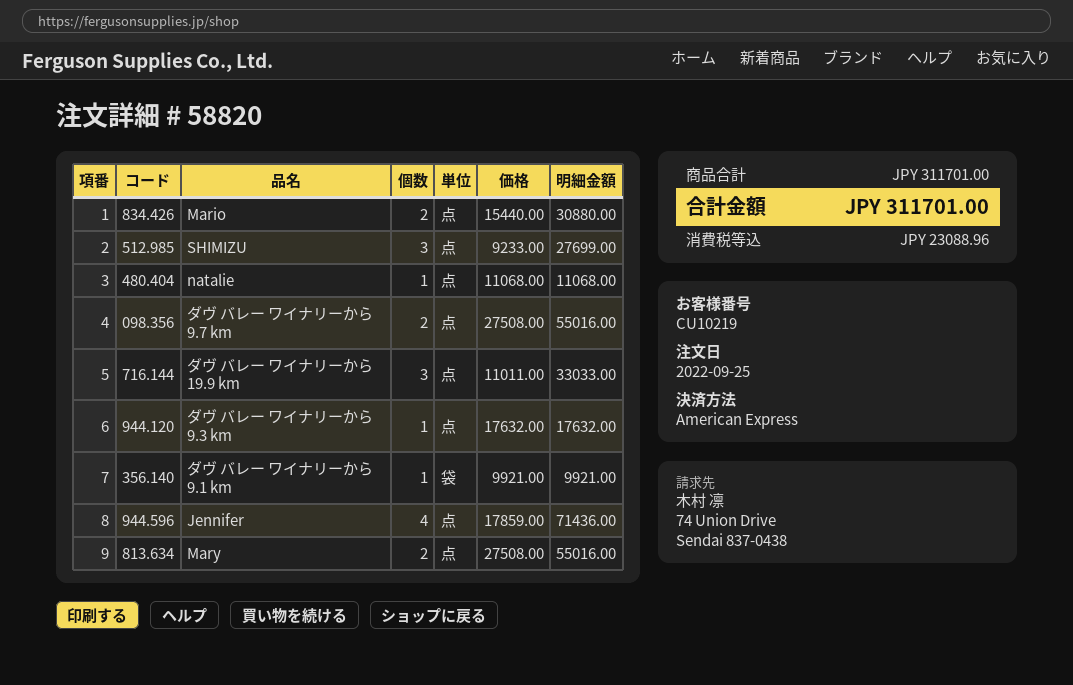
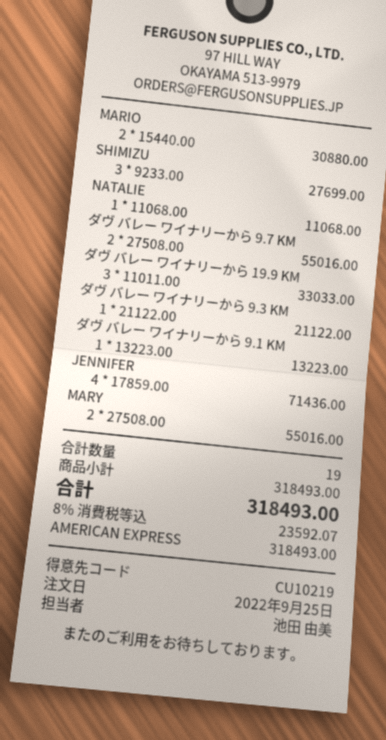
ダヴ バレー ワイナリーから 9.3 km: 1 x 17632.00 = 17632.00 -> 1 x 21122.00 = 21122.00
ダヴ バレー ワイナリーから 9.1 km: 1 x 9921.00 = 9921.00 -> 1 x 13223.00 = 13223.00
subtotal: 311701.00 -> 318493.00
tax: 23088.96 -> 23592.07
total: 311701.00 -> 318493.00

